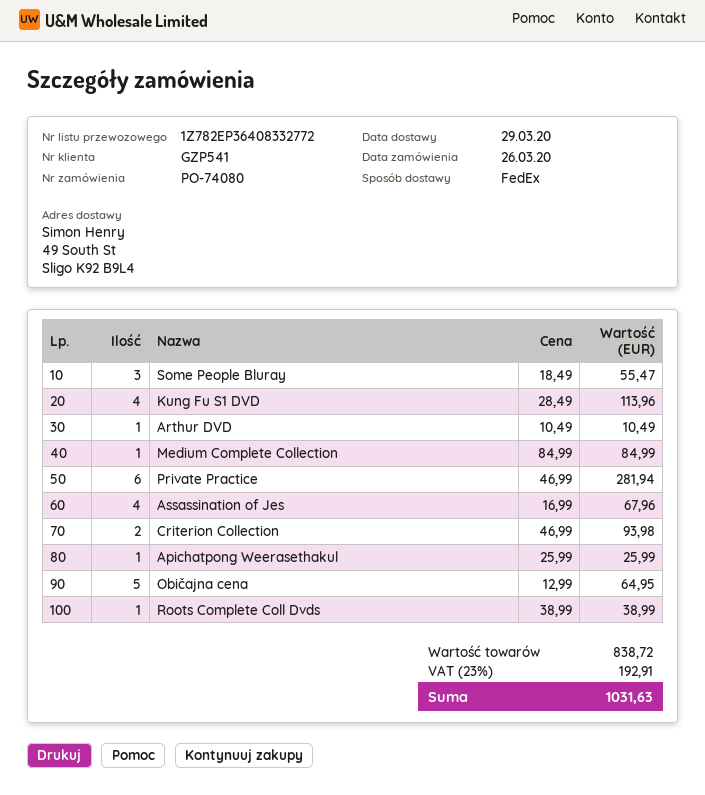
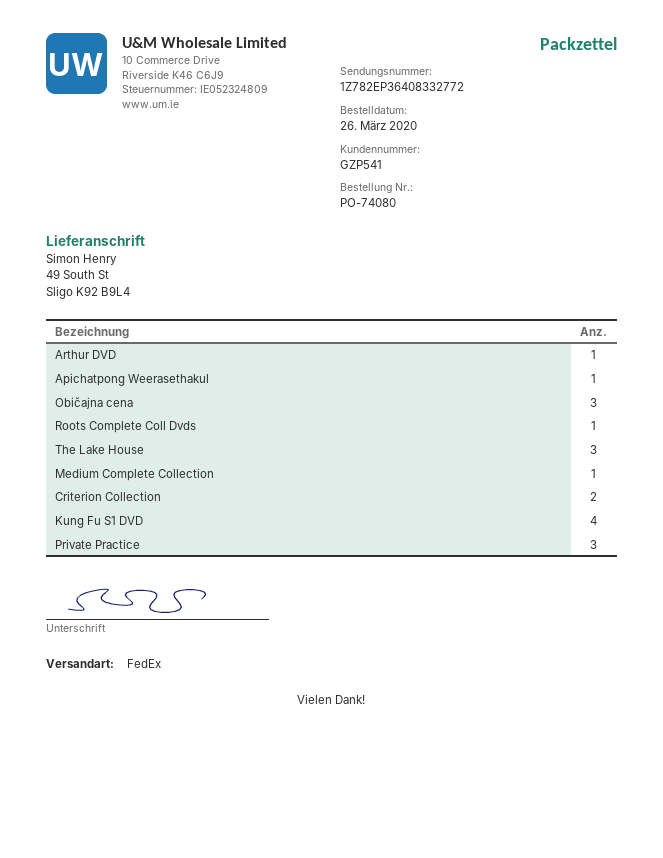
Some People Bluray: 3 -> none
Private Practice: 6 -> 3
Assassination of Jes: 4 -> none
Običajna cena: 5 -> 3
The Lake House: none -> 3

